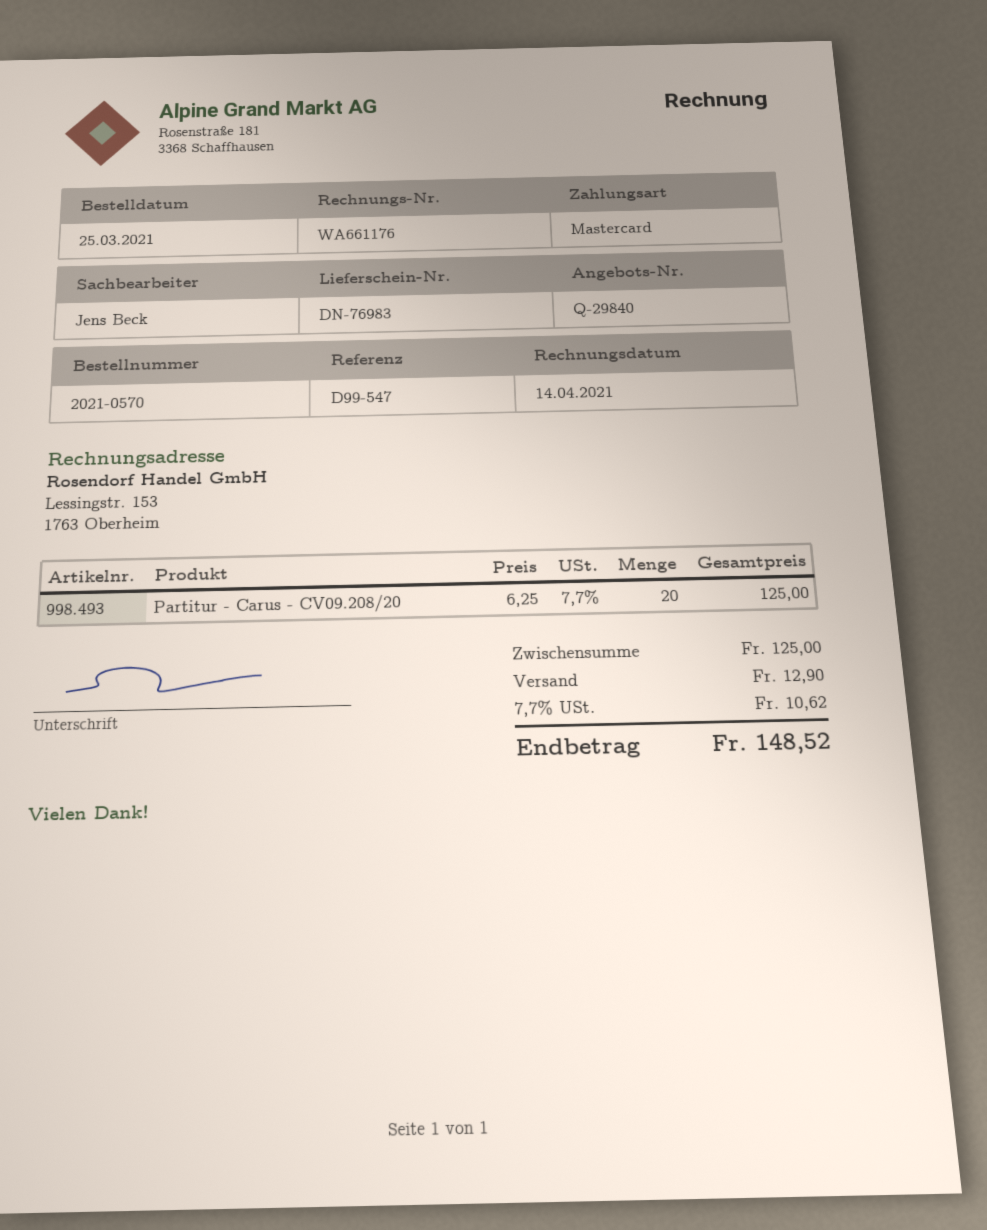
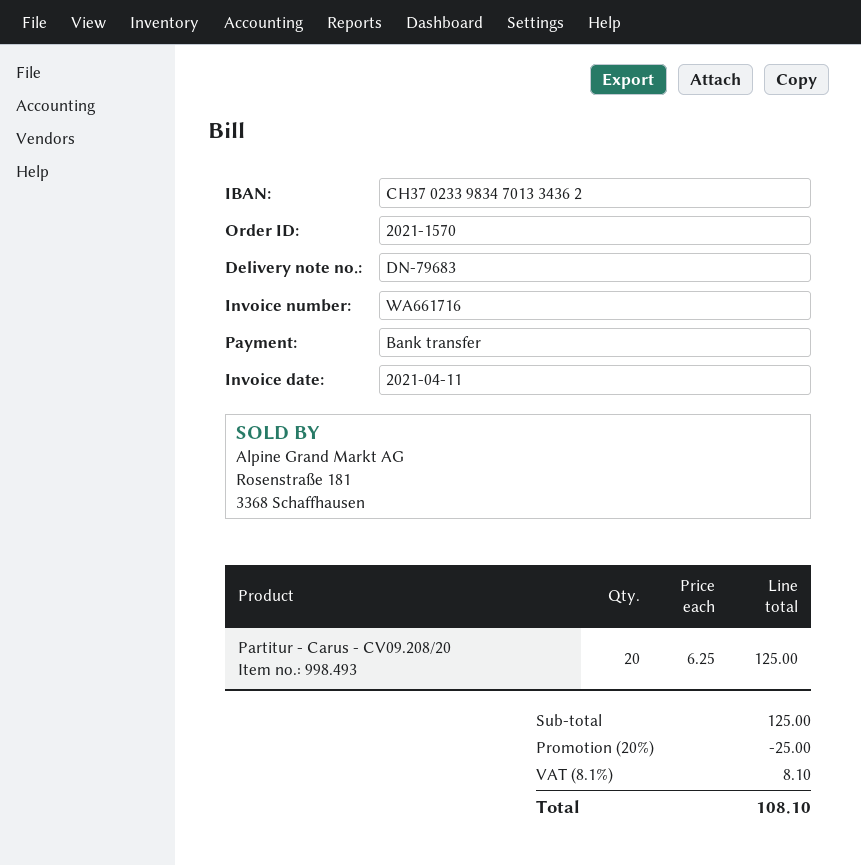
order number: 2021-0570 -> 2021-1570
delivery note number: DN-76983 -> DN-79683
invoice number: WA661176 -> WA661716
invoice date: 2021-04-14 -> 2021-04-11
payment method: Mastercard -> bank transfer
discount: none -> 20% = 25.00
shipping: 12.90 -> none
tax: 7.7% = 10.62 -> 8.1% = 8.10
total: 148.52 -> 108.10

